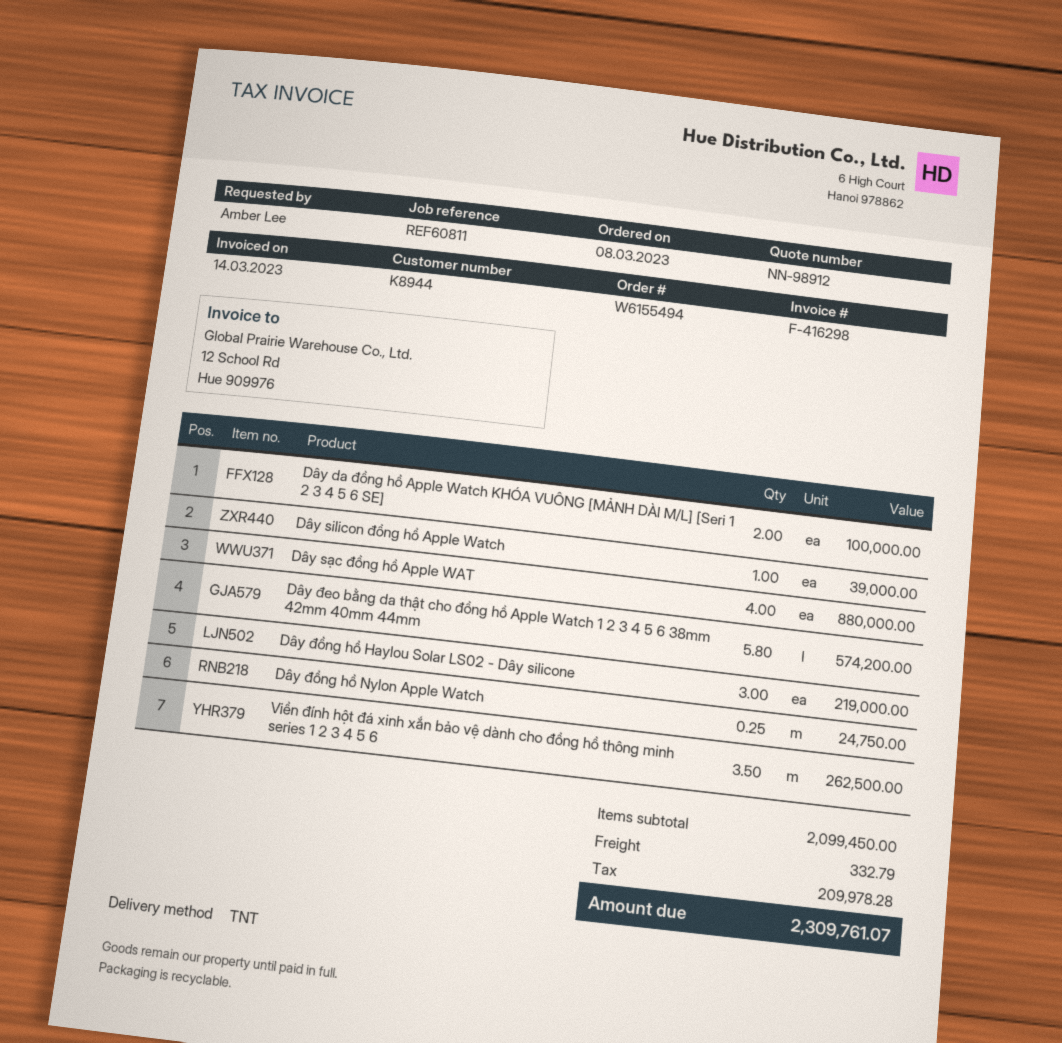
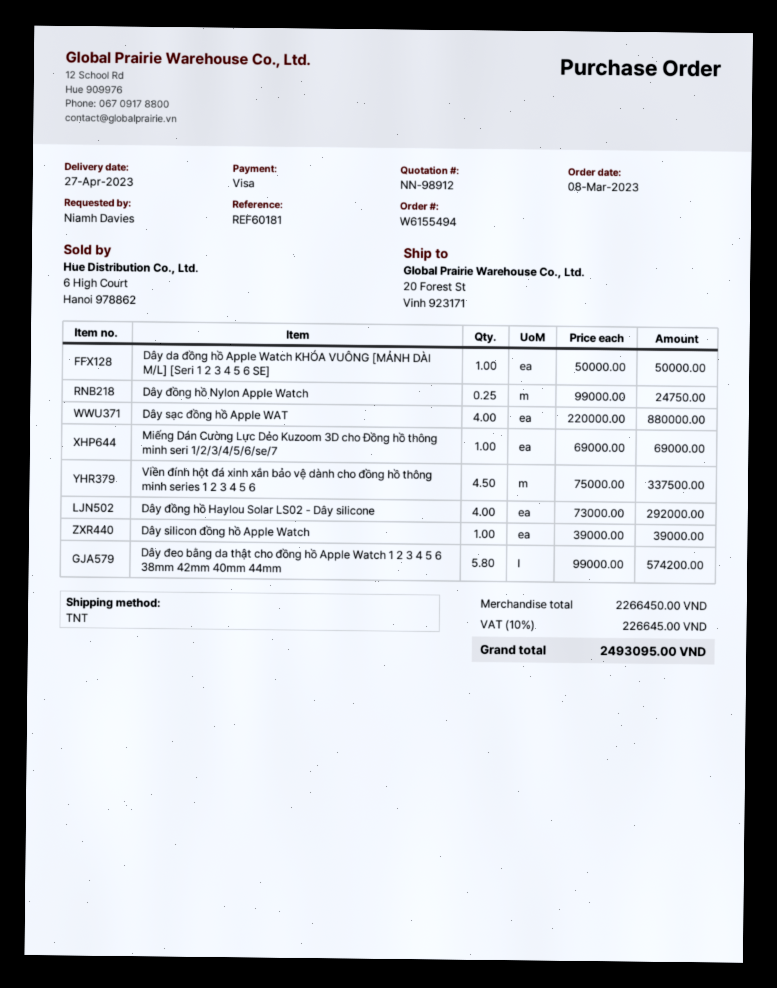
reference: REF60811 -> REF60181
ordered by: Amber Lee -> Niamh Davies
Dây da đồng hồ Apple Watch KHÓA VUÔNG [MẢNH DÀI M/L] [Seri 1 2 3 4 5 6 SE]: 2 for 100000.00 -> 1 for 50000.00
Dây đồng hồ Haylou Solar LS02 - Dây silicone: 3 for 219000.00 -> 4 for 292000.00
Viền đính hột đá xinh xắn bảo vệ dành cho đồng hồ thông minh series 1 2 3 4 5 6: 3.5 for 262500.00 -> 4.5 for 337500.00
Miếng Dán Cường Lực Dẻo Kuzoom 3D cho Đồng hồ thông minh seri 1/2/3/4/5/6/se/7: none -> 1 for 69000.00
subtotal: 2099450.00 -> 2266450.00
shipping: 332.79 -> none
tax: 209978.28 -> 226645.00
total: 2309761.07 -> 2493095.00

